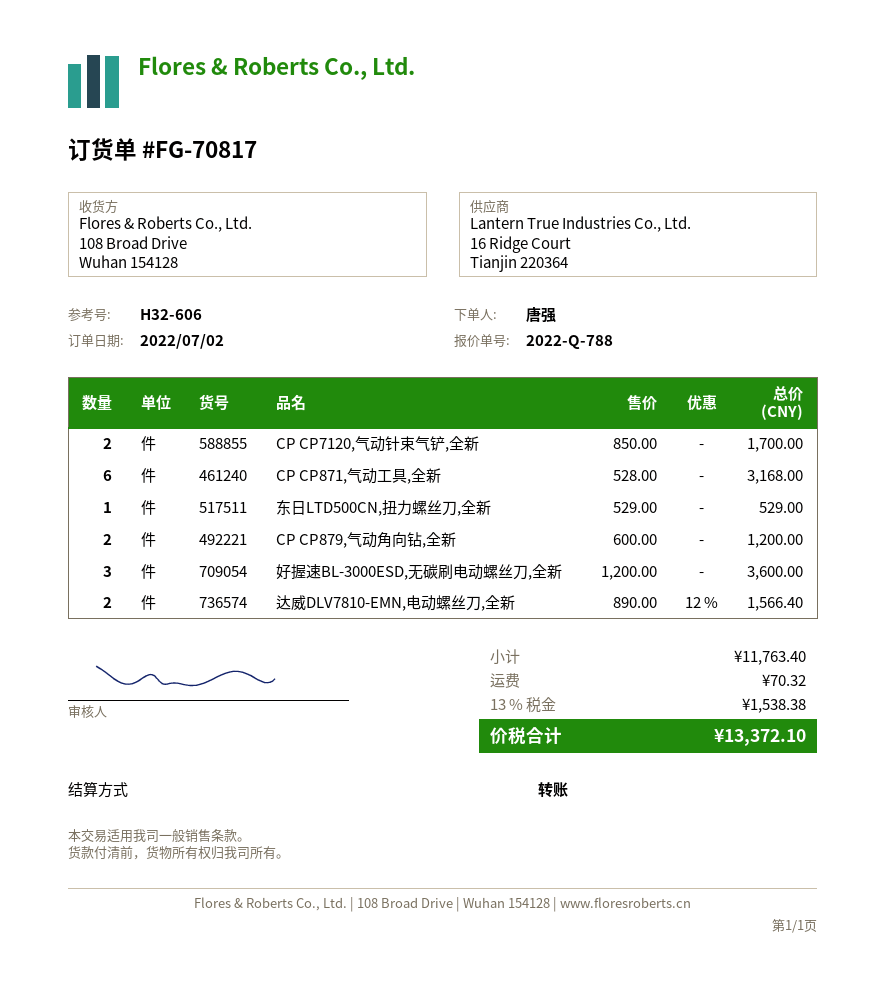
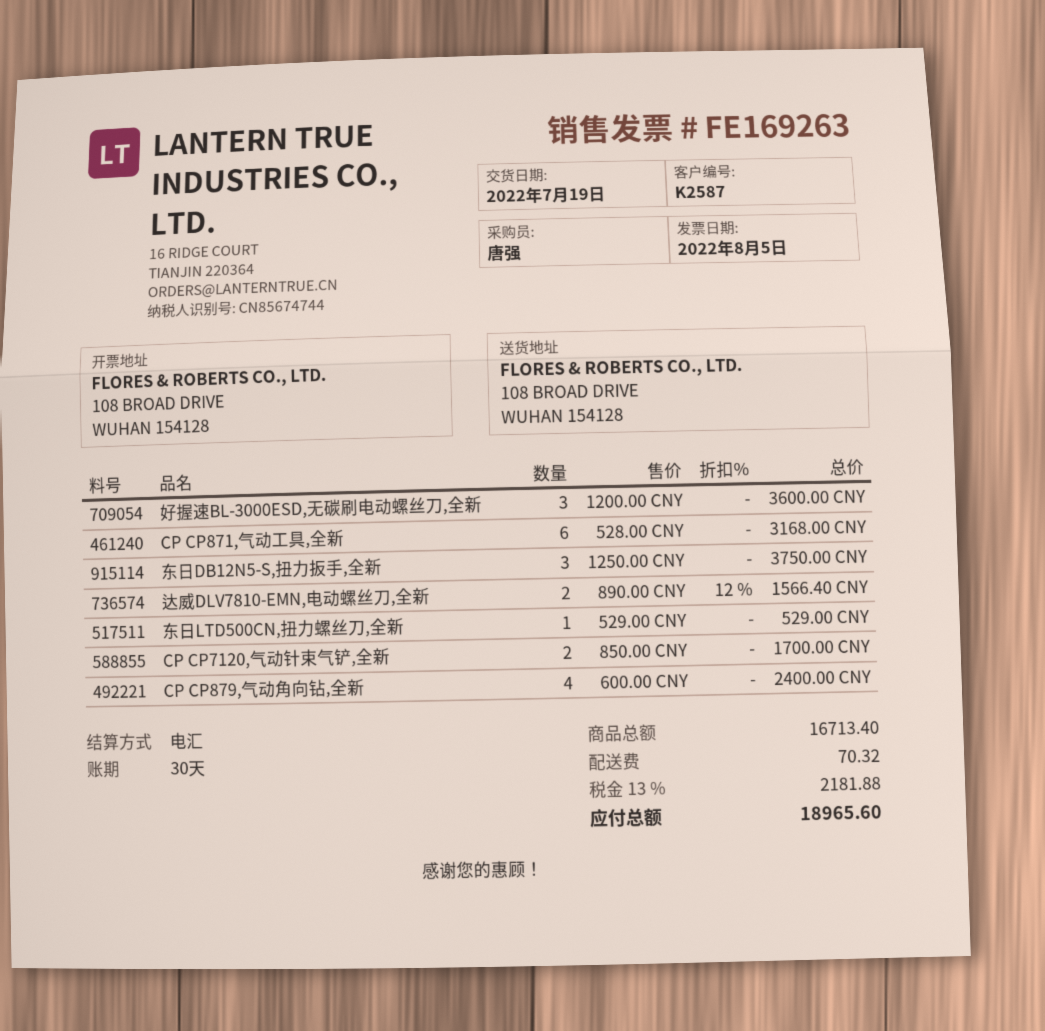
CP CP879,气动角向钻,全新: 2 x 600.00 = 1200.00 -> 4 x 600.00 = 2400.00
东日DB12N5-S,扭力扳手,全新: none -> 3 x 1250.00 = 3750.00
subtotal: 11763.40 -> 16713.40
tax: 13% = 1538.38 -> 13% = 2181.88
total: 13372.10 -> 18965.60

